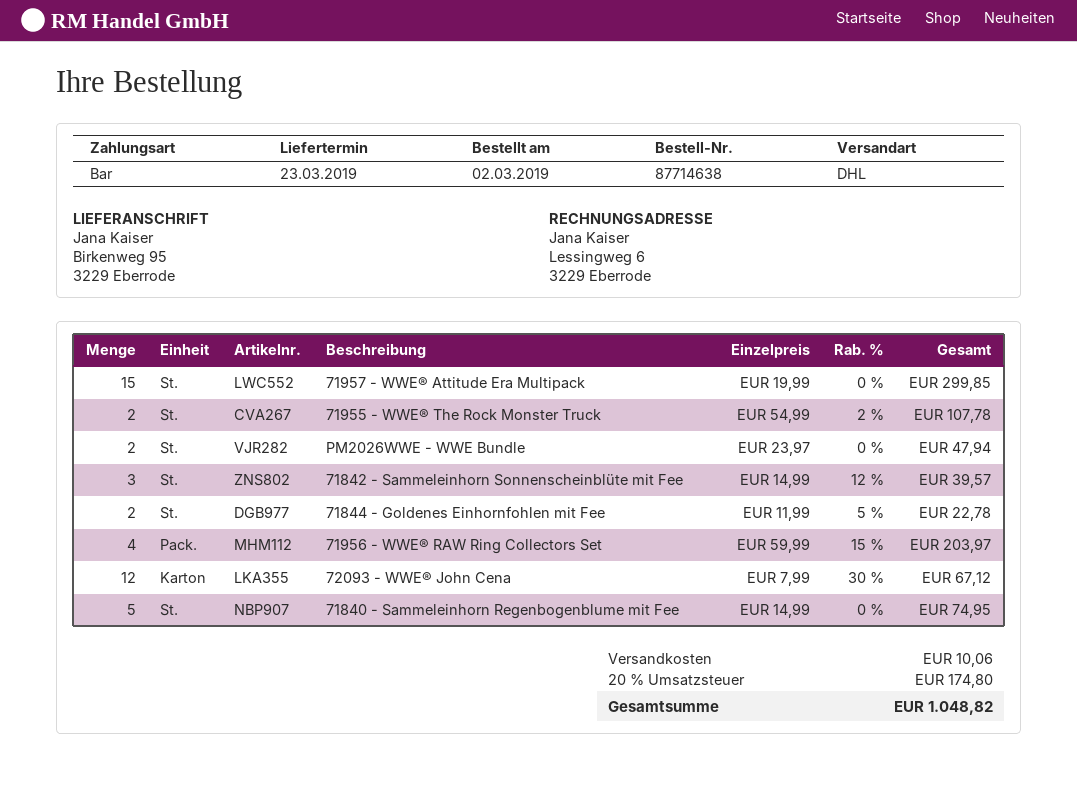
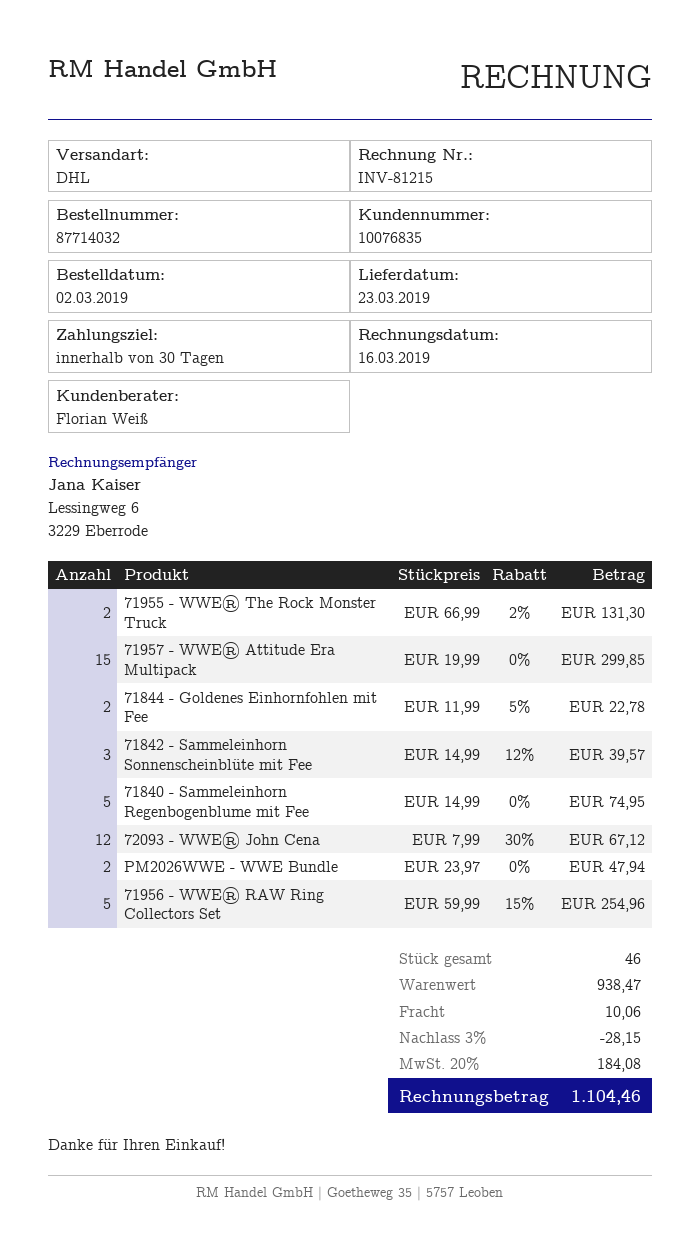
order number: 87714638 -> 87714032
71955 - WWE® The Rock Monster Truck: 2 x 54.99 - 2% = 107.78 -> 2 x 66.99 - 2% = 131.30
71956 - WWE® RAW Ring Collectors Set: 4 x 59.99 - 15% = 203.97 -> 5 x 59.99 - 15% = 254.96
discount: none -> 3% = 28.15
tax: 20% = 174.80 -> 20% = 184.08
total: 1048.82 -> 1104.46

